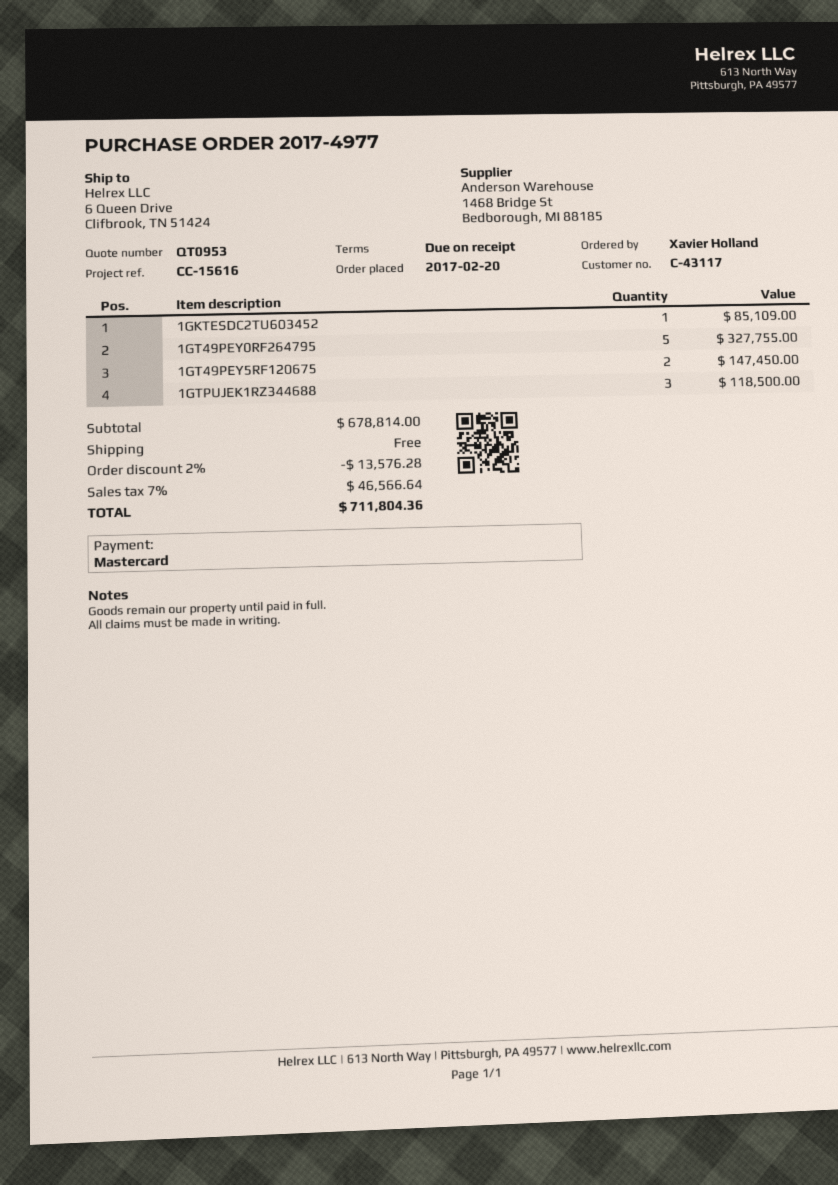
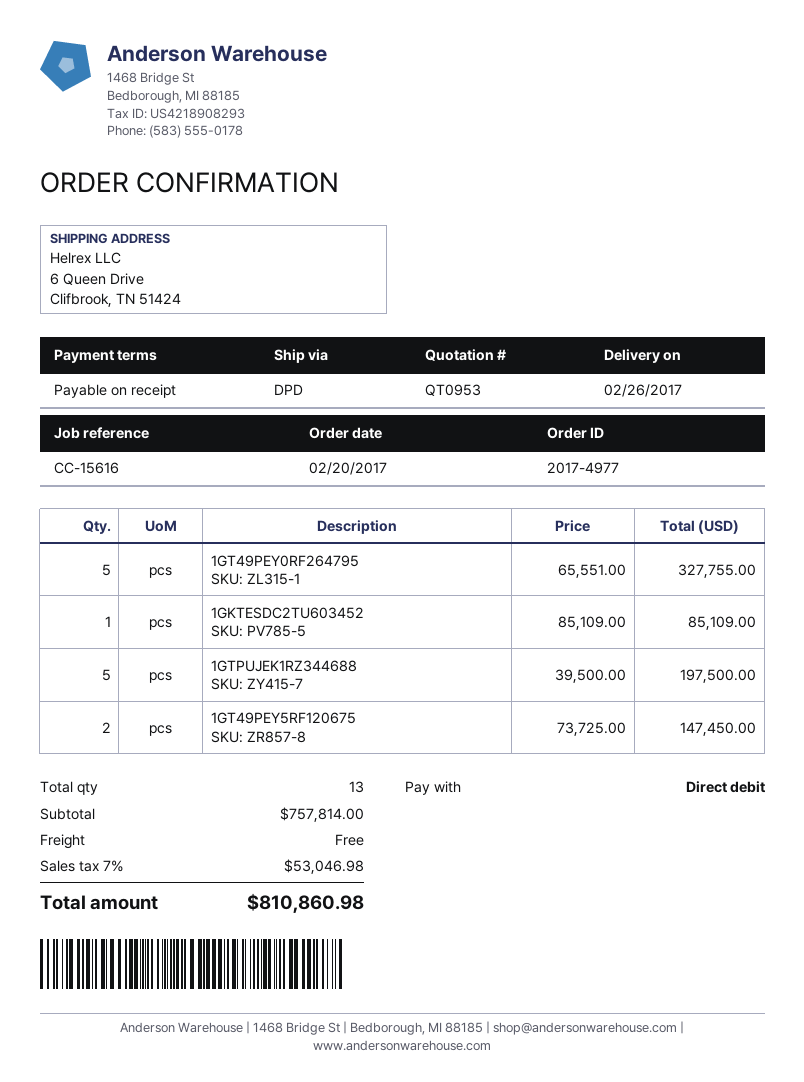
payment method: Mastercard -> direct debit
1GTPUJEK1RZ344688: 3 for 118500.00 -> 5 for 197500.00
subtotal: 678814.00 -> 757814.00
discount: 2% = 13576.28 -> none
tax: 7% = 46566.64 -> 7% = 53046.98
total: 711804.36 -> 810860.98

